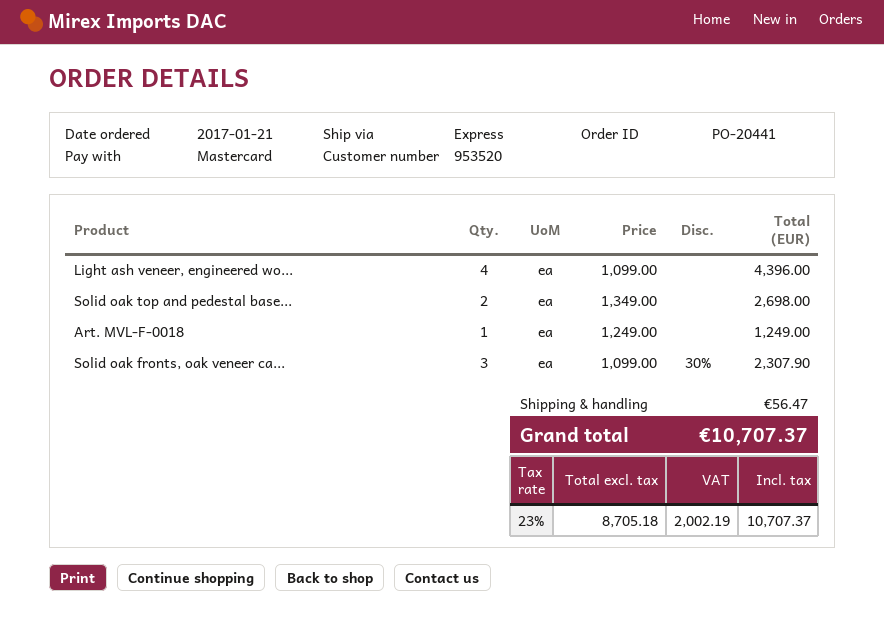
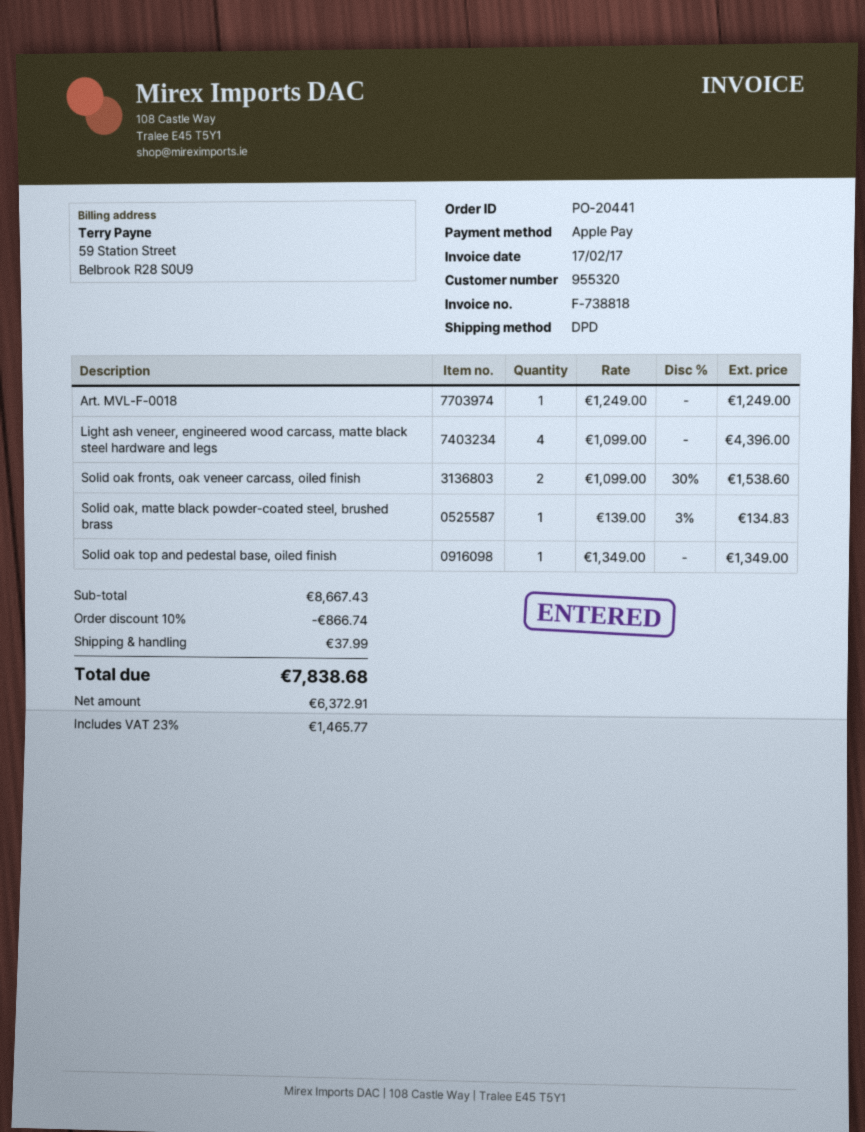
customer number: 953520 -> 955320
payment method: Mastercard -> Apple Pay
shipping method: express -> DPD
Solid oak top and pedestal base...: 2 x 1349.00 = 2698.00 -> 1 x 1349.00 = 1349.00
Solid oak fronts, oak veneer ca...: 3 x 1099.00 - 30% = 2307.90 -> 2 x 1099.00 - 30% = 1538.60
Solid oak, matte black powder-coated steel, brushed brass: none -> 1 x 139.00 - 3% = 134.83
discount: none -> 10% = 866.74
shipping: 56.47 -> 37.99
net: 8705.18 -> 6372.91
tax: 23% = 2002.19 -> 23% = 1465.77
total: 10707.37 -> 7838.68

